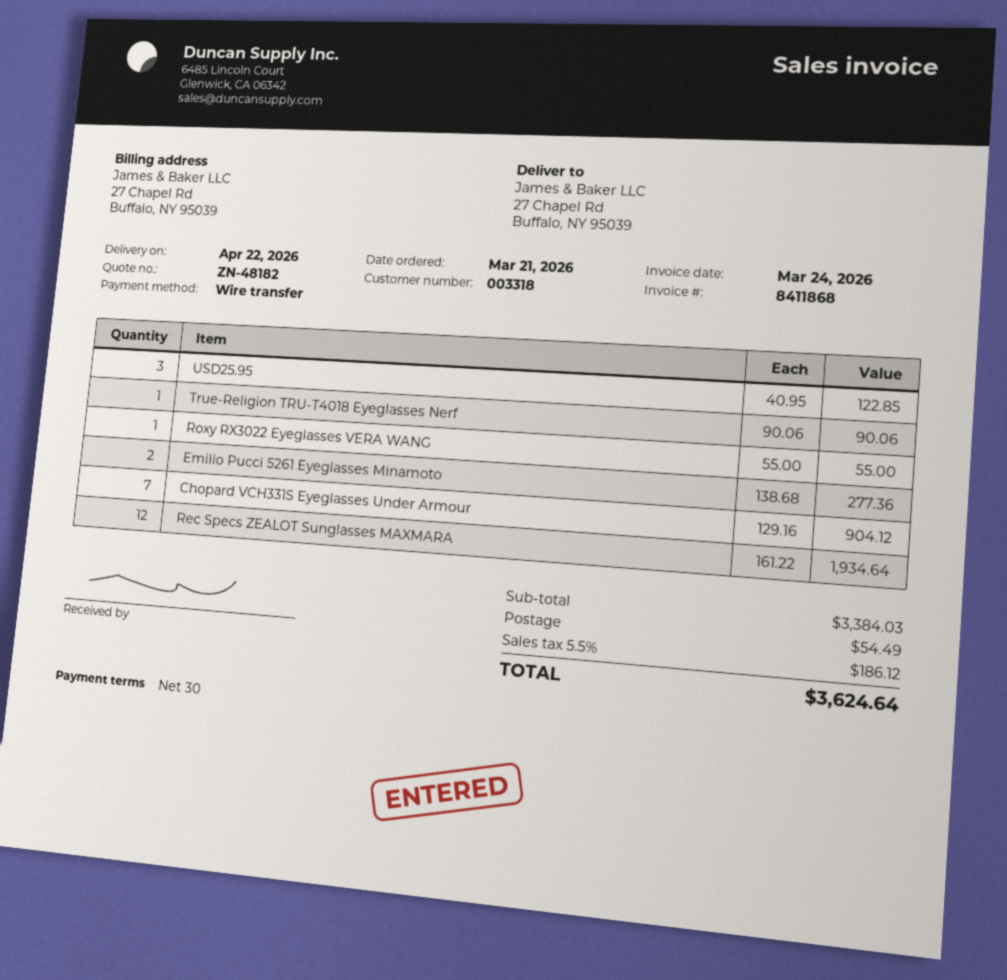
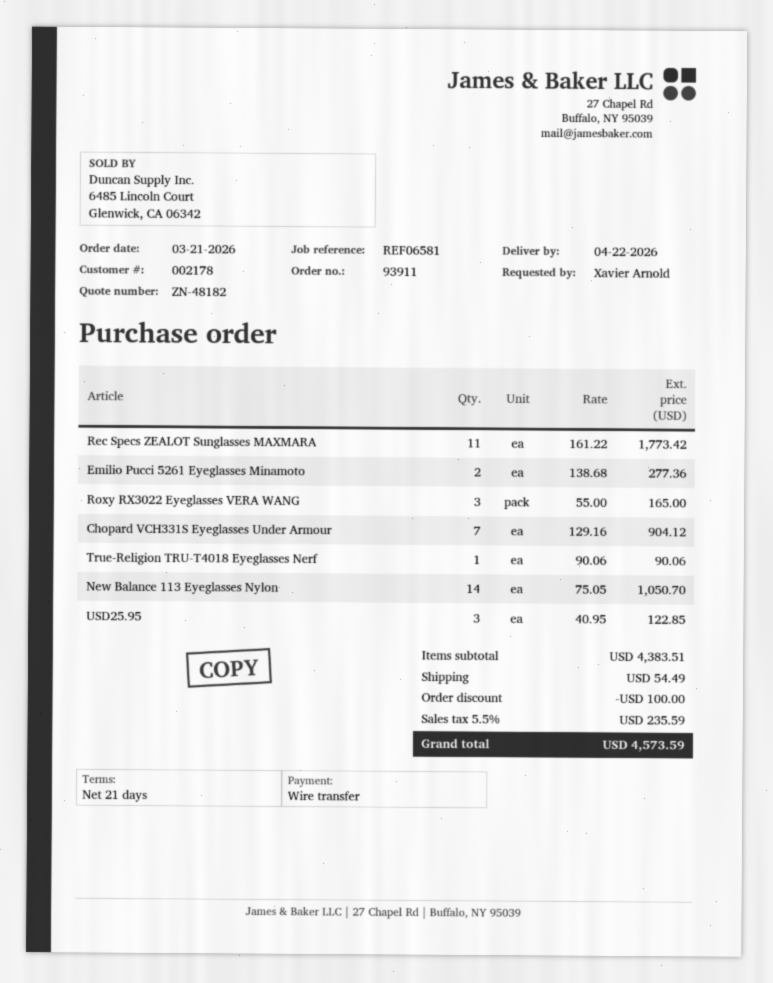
payment terms: 30 days -> 21 days
customer number: 003318 -> 002178
Roxy RX3022 Eyeglasses VERA WANG: 1 x 55.00 = 55.00 -> 3 x 55.00 = 165.00
Rec Specs ZEALOT Sunglasses MAXMARA: 12 x 161.22 = 1934.64 -> 11 x 161.22 = 1773.42
New Balance 113 Eyeglasses Nylon: none -> 14 x 75.05 = 1050.70
subtotal: 3384.03 -> 4383.51
discount: none -> 100.00
tax: 5.5% = 186.12 -> 5.5% = 235.59
total: 3624.64 -> 4573.59

